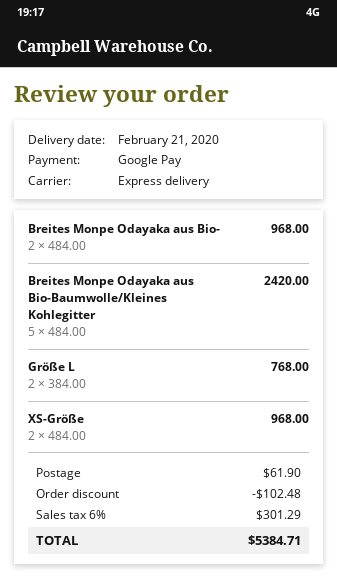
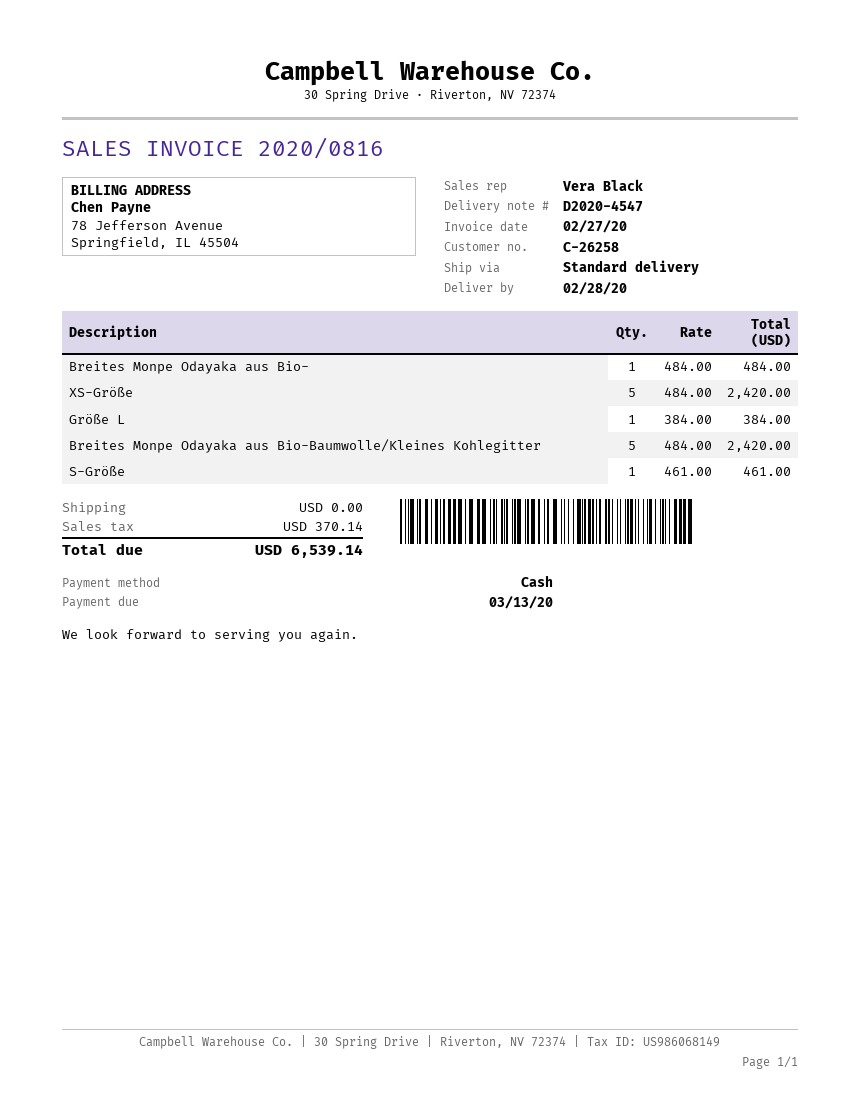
delivery date: 2020-02-21 -> 2020-02-28
payment method: Google Pay -> cash
shipping method: express -> standard
Breites Monpe Odayaka aus Bio-: 2 x 484.00 = 968.00 -> 1 x 484.00 = 484.00
Größe L: 2 x 384.00 = 768.00 -> 1 x 384.00 = 384.00
XS-Größe: 2 x 484.00 = 968.00 -> 5 x 484.00 = 2420.00
S-Größe: none -> 1 x 461.00 = 461.00
discount: 102.48 -> none
shipping: 61.90 -> 0.00
tax: 301.29 -> 370.14
total: 5384.71 -> 6539.14

